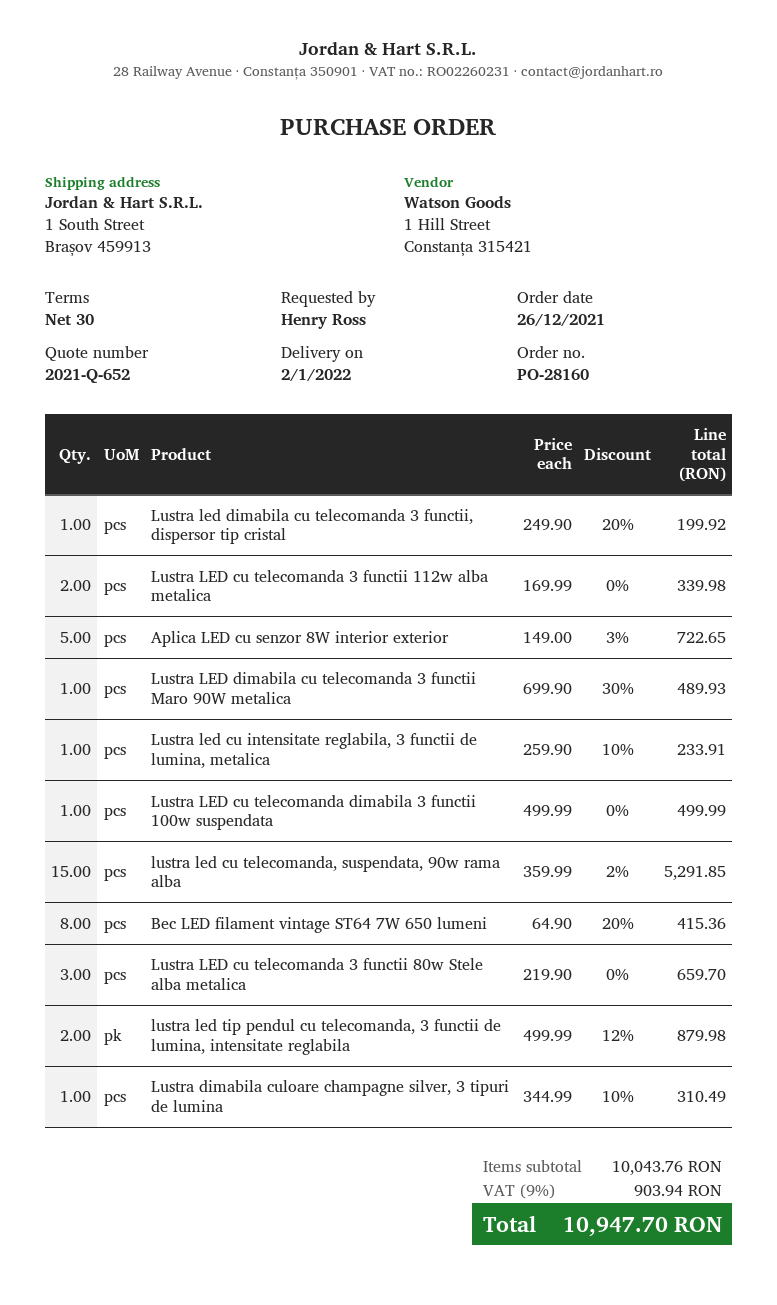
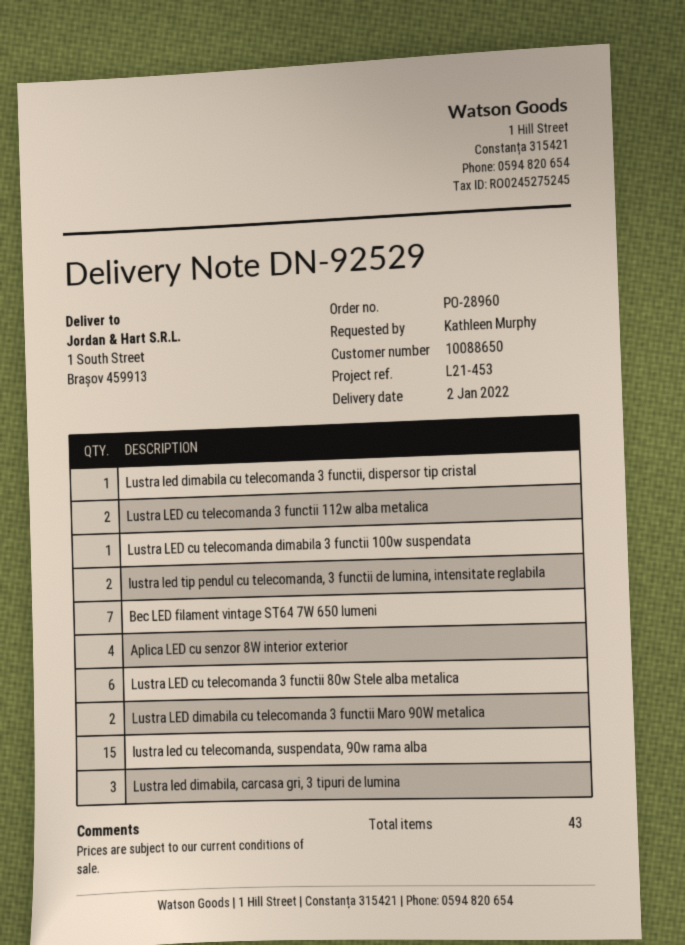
order number: PO-28160 -> PO-28960
ordered by: Henry Ross -> Kathleen Murphy
Aplica LED cu senzor 8W interior exterior: 5 -> 4
Lustra LED dimabila cu telecomanda 3 functii Maro 90W metalica: 1 -> 2
Lustra led cu intensitate reglabila, 3 functii de lumina, metalica: 1 -> none
Bec LED filament vintage ST64 7W 650 lumeni: 8 -> 7
Lustra LED cu telecomanda 3 functii 80w Stele alba metalica: 3 -> 6
Lustra dimabila culoare champagne silver, 3 tipuri de lumina: 1 -> none
Lustra led dimabila, carcasa gri, 3 tipuri de lumina: none -> 3

